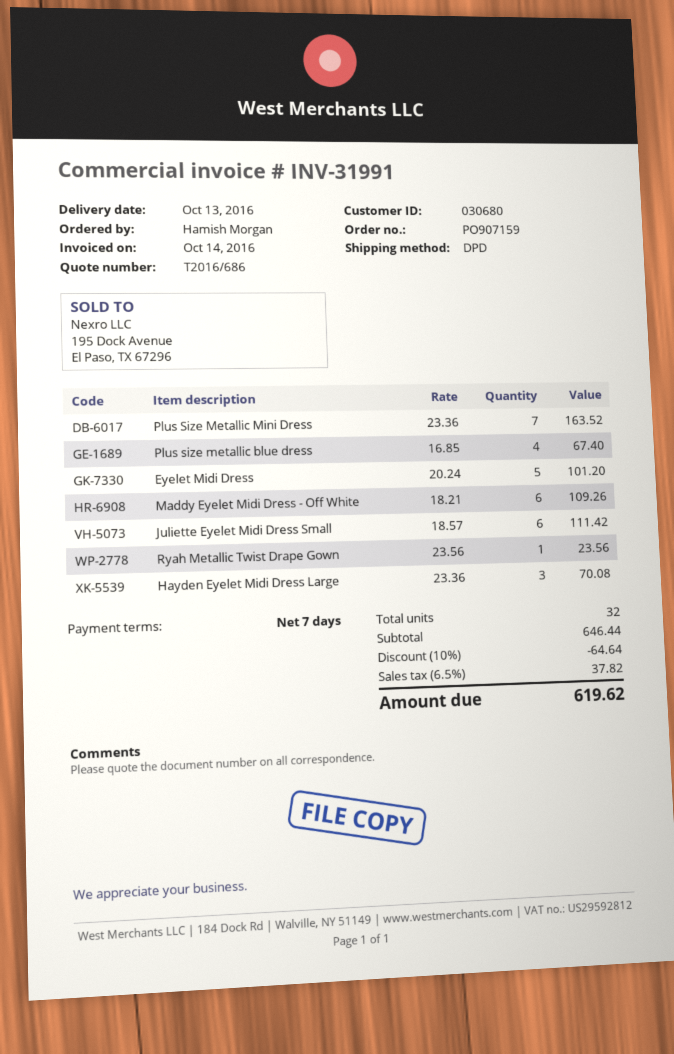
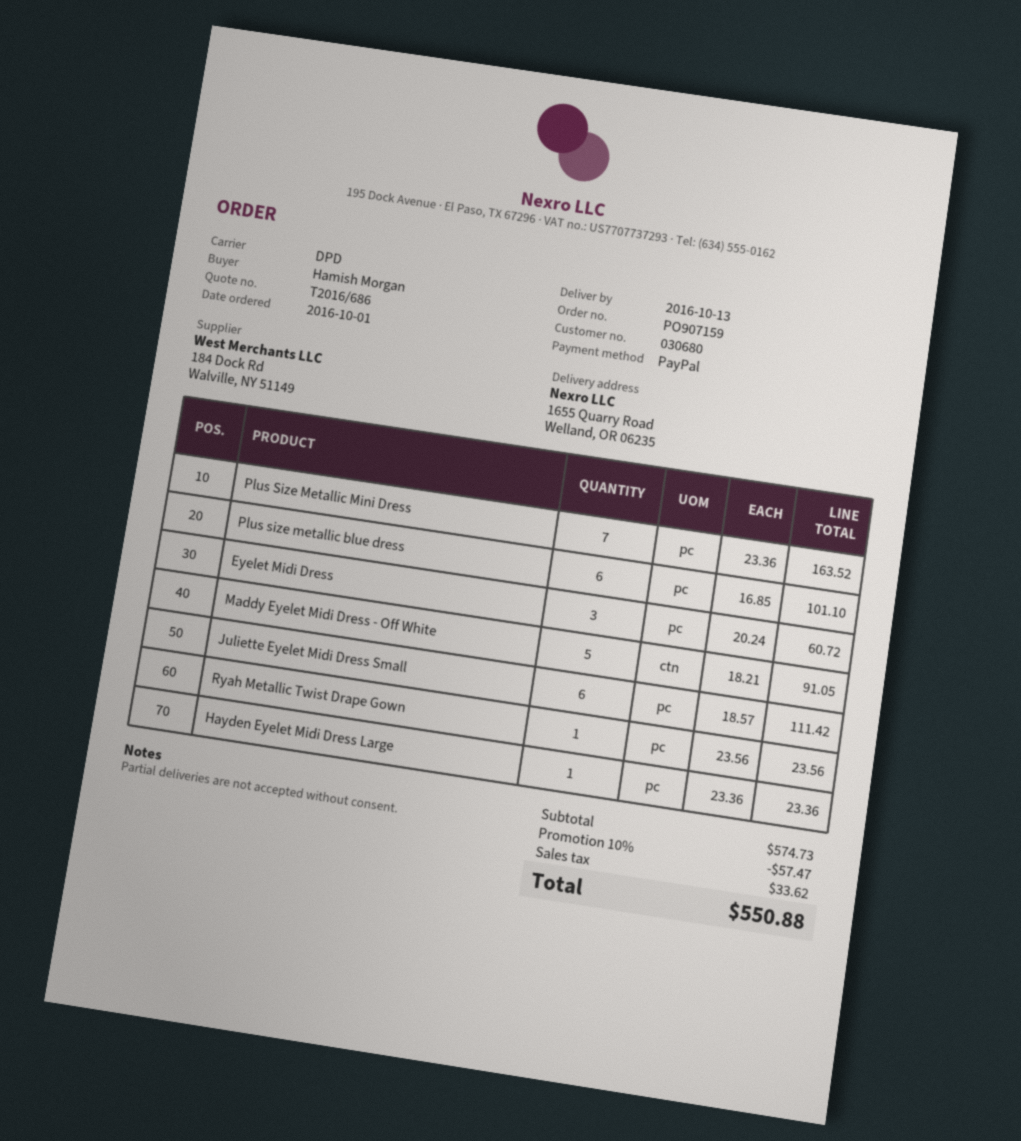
Plus size metallic blue dress: 4 x 16.85 = 67.40 -> 6 x 16.85 = 101.10
Eyelet Midi Dress: 5 x 20.24 = 101.20 -> 3 x 20.24 = 60.72
Maddy Eyelet Midi Dress - Off White: 6 x 18.21 = 109.26 -> 5 x 18.21 = 91.05
Hayden Eyelet Midi Dress Large: 3 x 23.36 = 70.08 -> 1 x 23.36 = 23.36
subtotal: 646.44 -> 574.73
discount: 10% = 64.64 -> 10% = 57.47
tax: 37.82 -> 33.62
total: 619.62 -> 550.88

